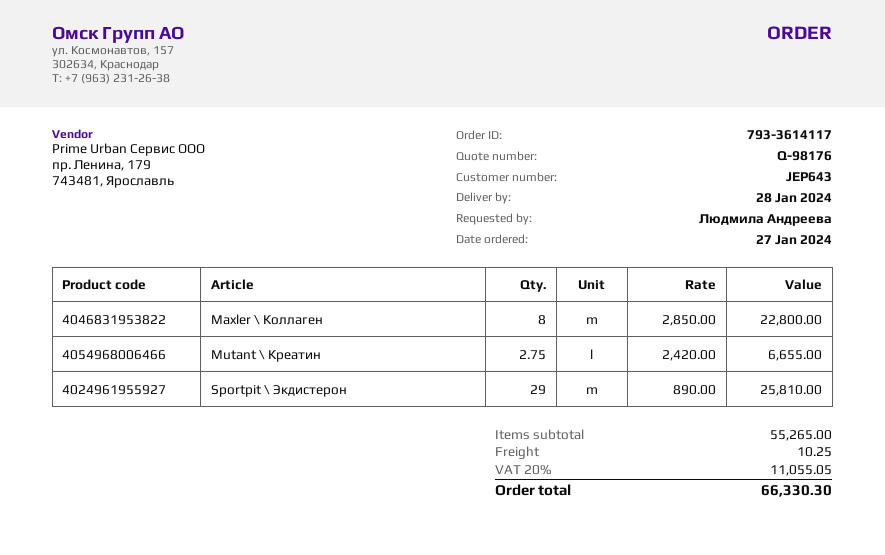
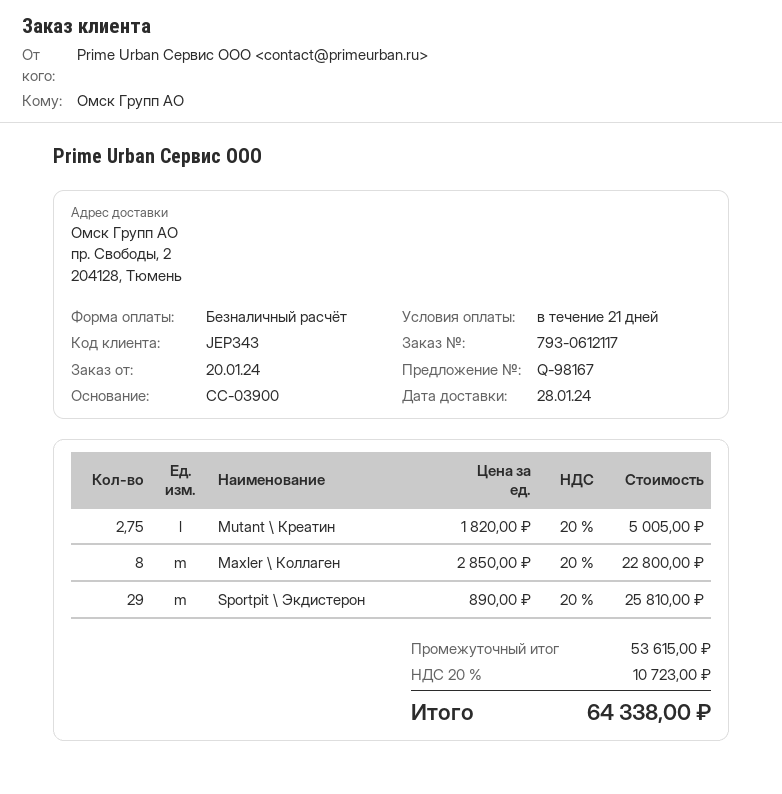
quote number: Q-98176 -> Q-98167
order number: 793-3614117 -> 793-0612117
order date: 2024-01-27 -> 2024-01-20
customer number: JEP643 -> JEP343
Mutant \ Креатин: 2.75 x 2420.00 = 6655.00 -> 2.75 x 1820.00 = 5005.00
subtotal: 55265.00 -> 53615.00
shipping: 10.25 -> none
tax: 20% = 11055.05 -> 20% = 10723.00
total: 66330.30 -> 64338.00

